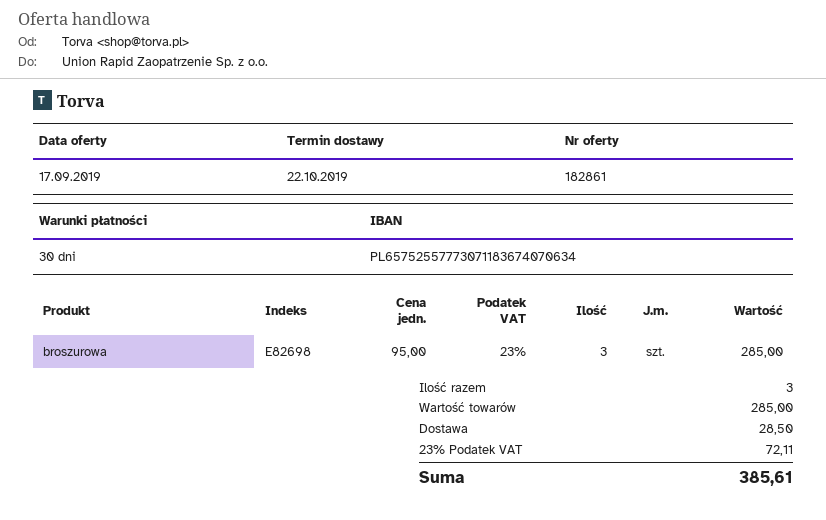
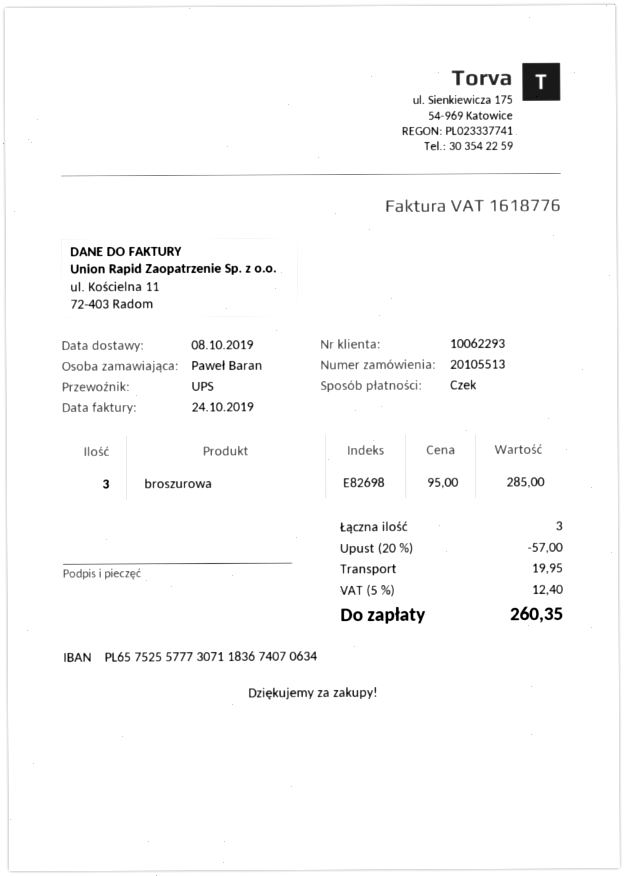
delivery date: 2019-10-22 -> 2019-10-08
discount: none -> 20% = 57.00
shipping: 28.50 -> 19.95
tax: 23% = 72.11 -> 5% = 12.40
total: 385.61 -> 260.35

